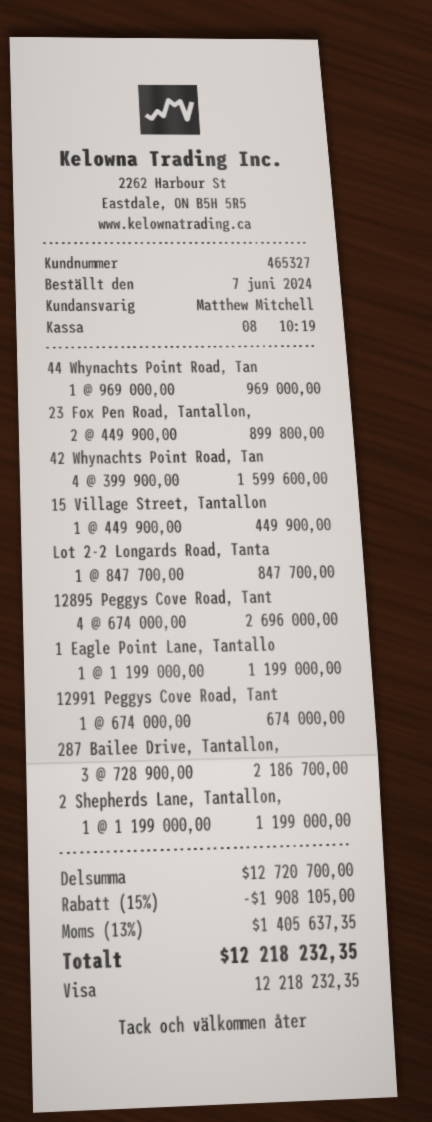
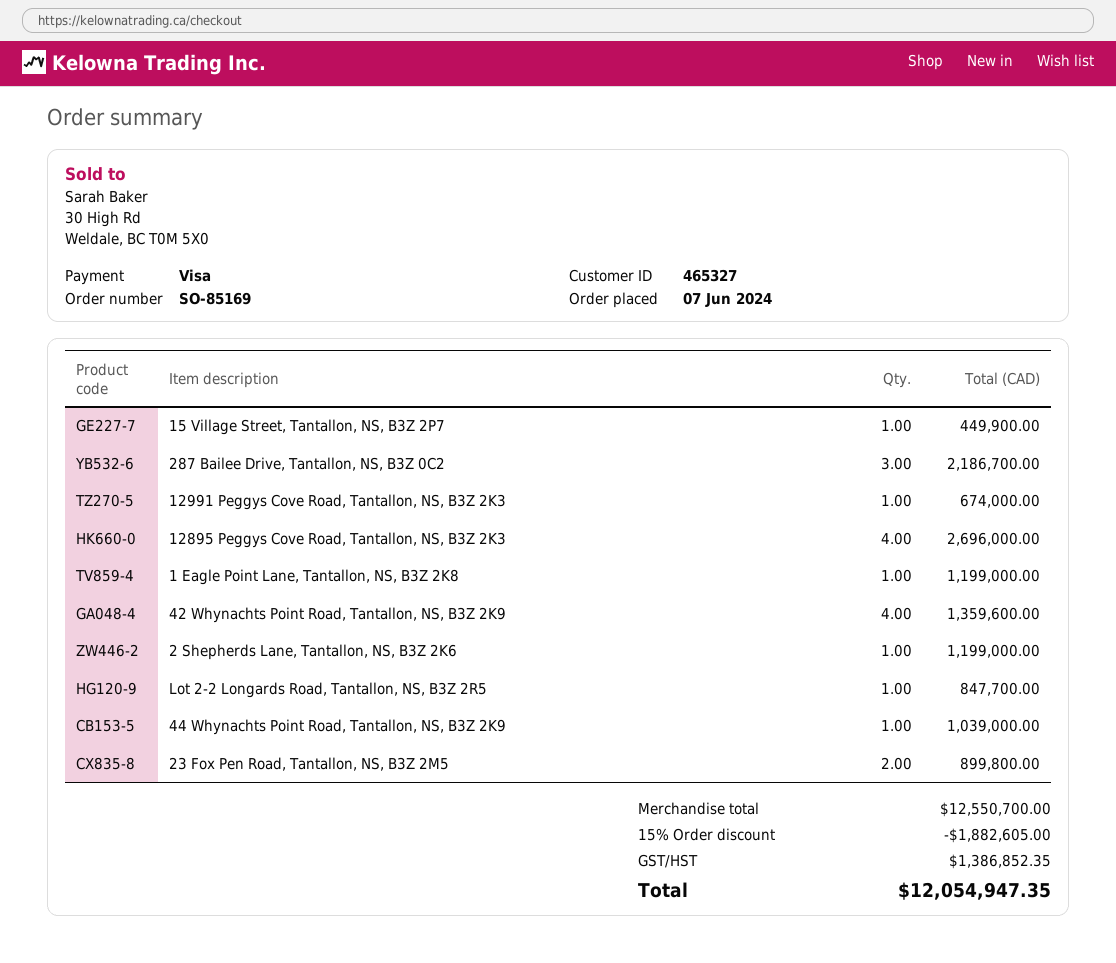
44 Whynachts Point Road, Tan: 1 for 969000.00 -> 1 for 1039000.00
42 Whynachts Point Road, Tan: 4 for 1599600.00 -> 4 for 1359600.00
subtotal: 12720700.00 -> 12550700.00
discount: 15% = 1908105.00 -> 15% = 1882605.00
tax: 1405637.35 -> 1386852.35
total: 12218232.35 -> 12054947.35

